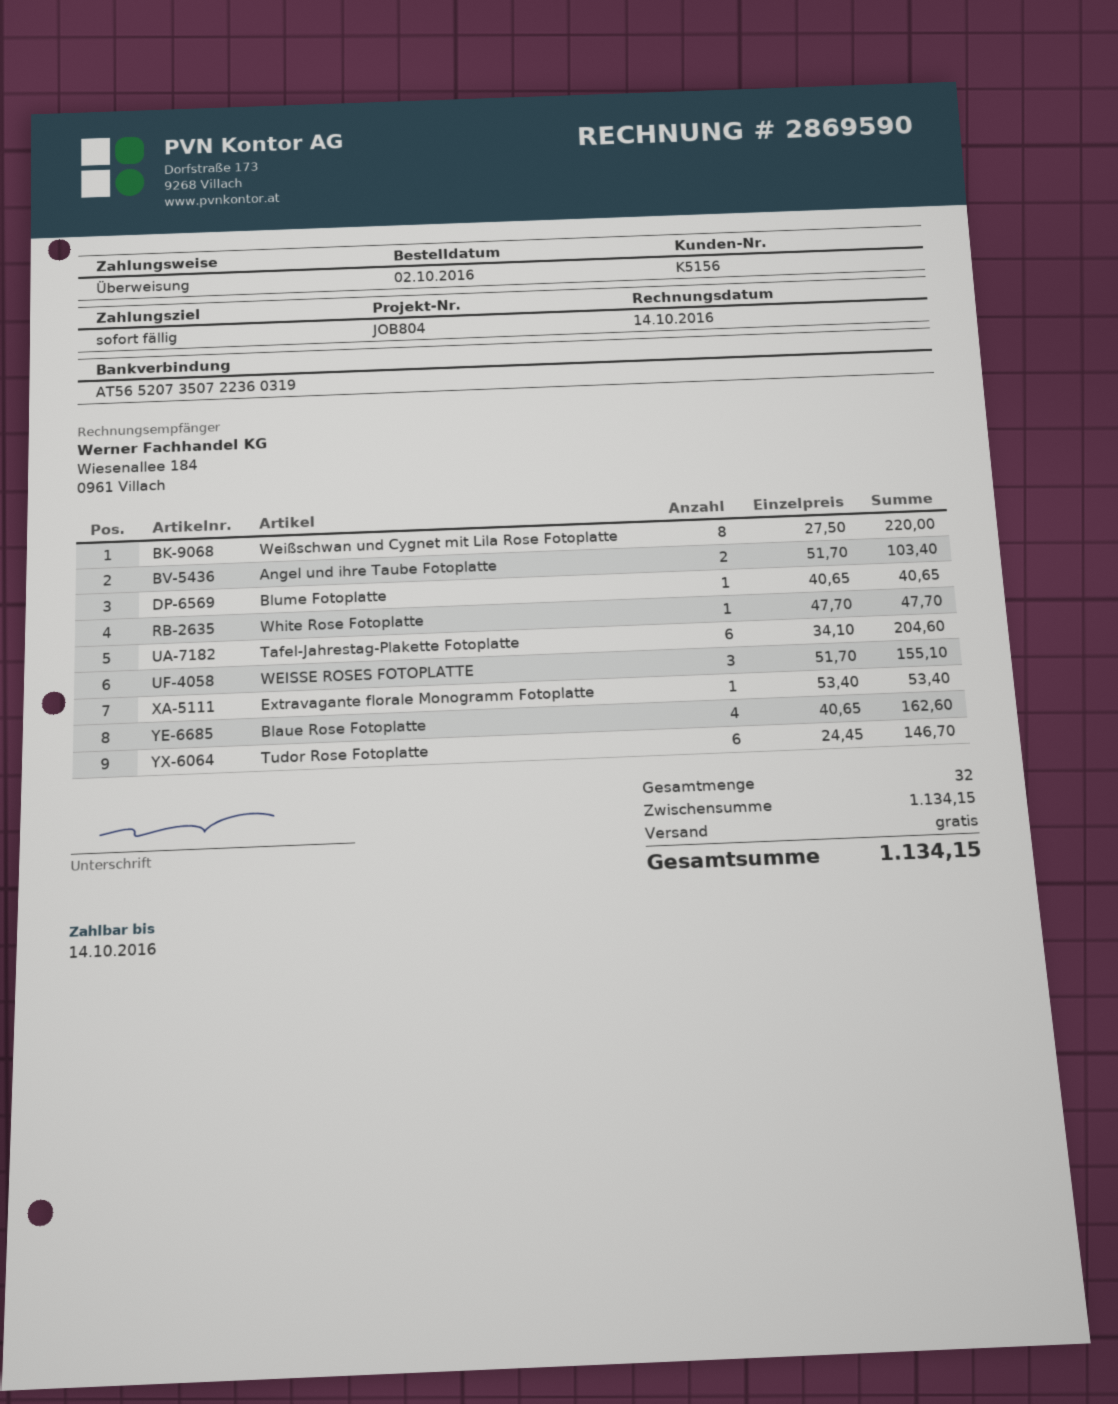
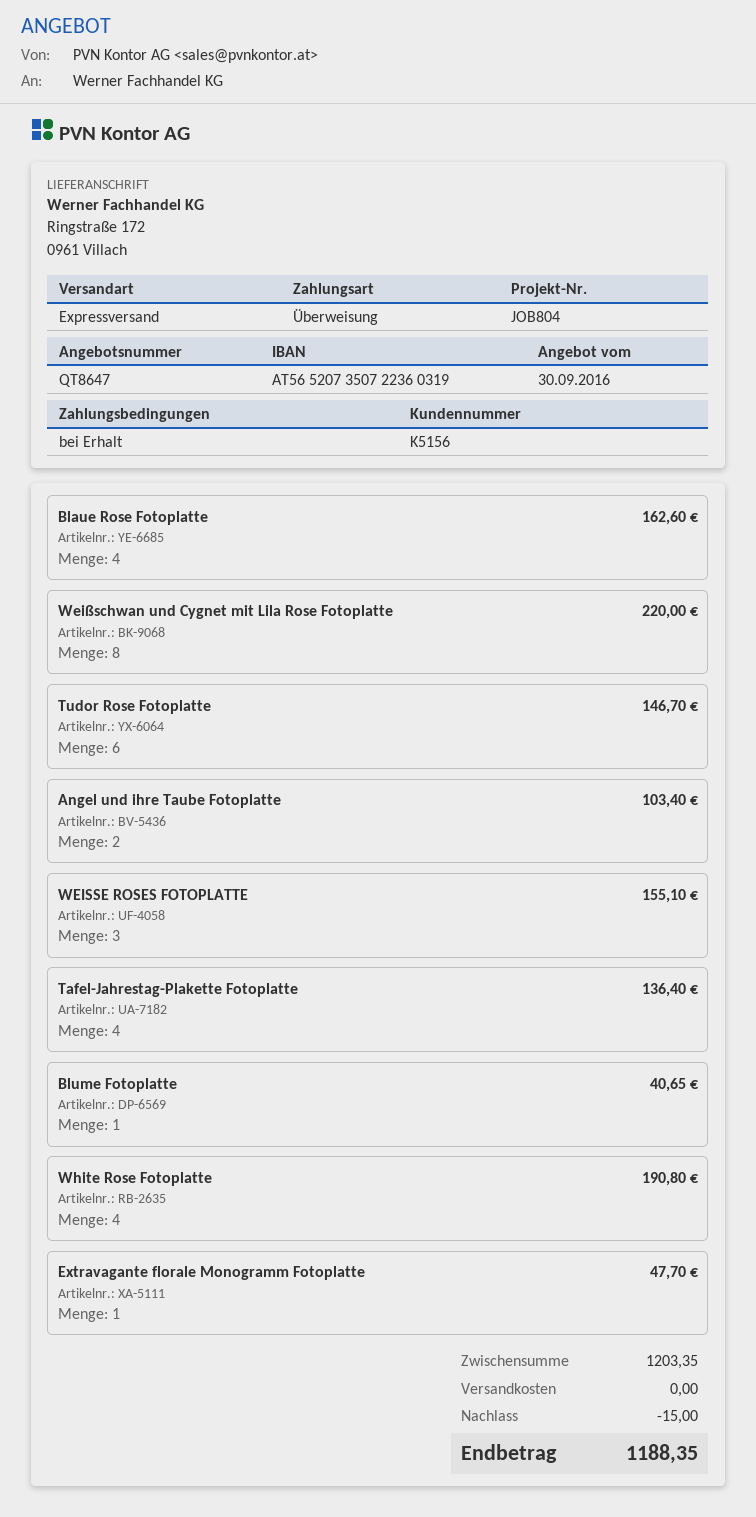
White Rose Fotoplatte: 1 for 47.70 -> 4 for 190.80
Tafel-Jahrestag-Plakette Fotoplatte: 6 for 204.60 -> 4 for 136.40
Extravagante florale Monogramm Fotoplatte: 1 for 53.40 -> 1 for 47.70
subtotal: 1134.15 -> 1203.35
discount: none -> 15.00
total: 1134.15 -> 1188.35

